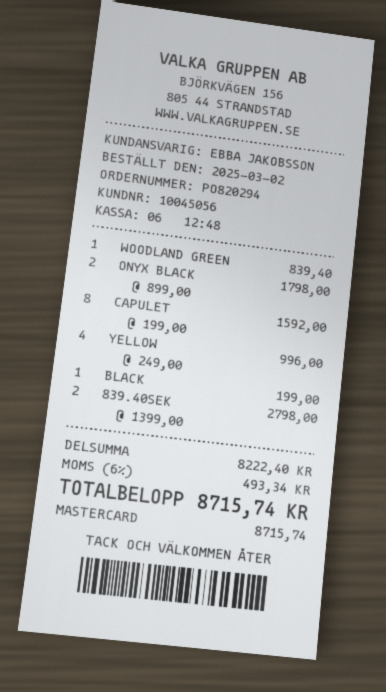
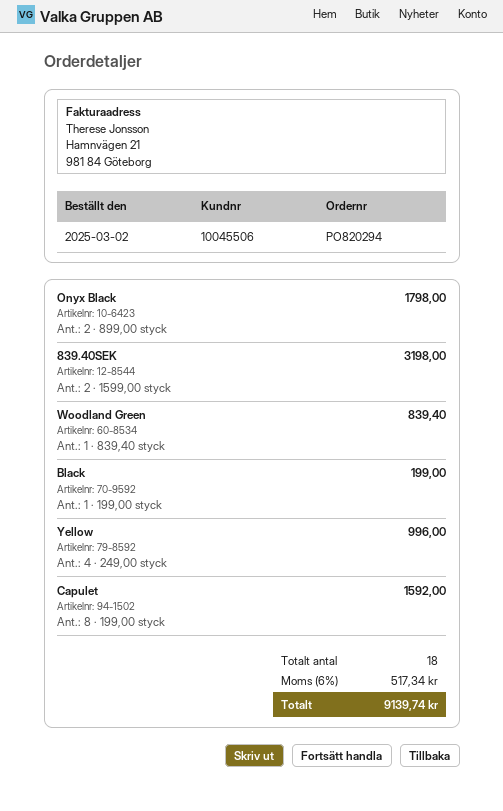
customer number: 10045056 -> 10045506
839.40SEK: 2 x 1399.00 = 2798.00 -> 2 x 1599.00 = 3198.00
tax: 6% = 493.34 -> 6% = 517.34
total: 8715.74 -> 9139.74

